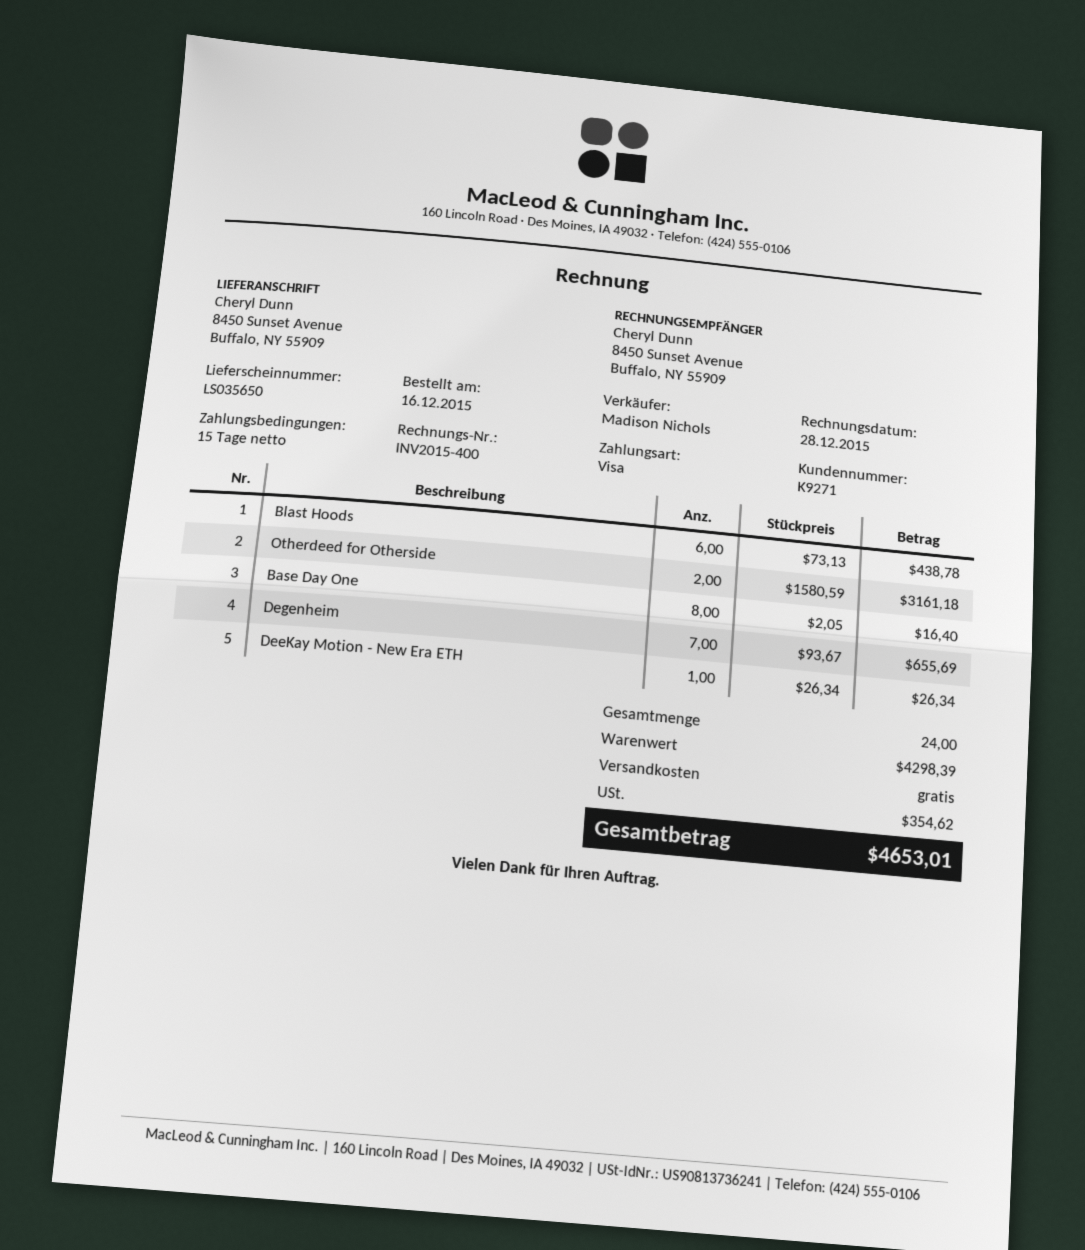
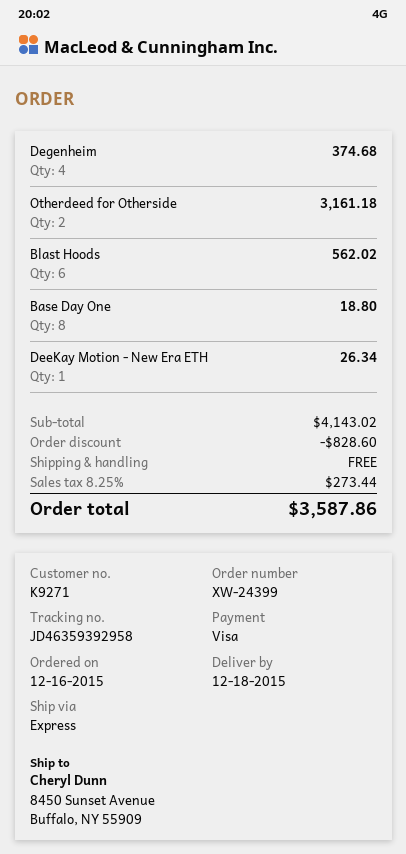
Blast Hoods: 6 for 438.78 -> 6 for 562.02
Base Day One: 8 for 16.40 -> 8 for 18.80
Degenheim: 7 for 655.69 -> 4 for 374.68
subtotal: 4298.39 -> 4143.02
discount: none -> 828.60
tax: 354.62 -> 273.44
total: 4653.01 -> 3587.86

